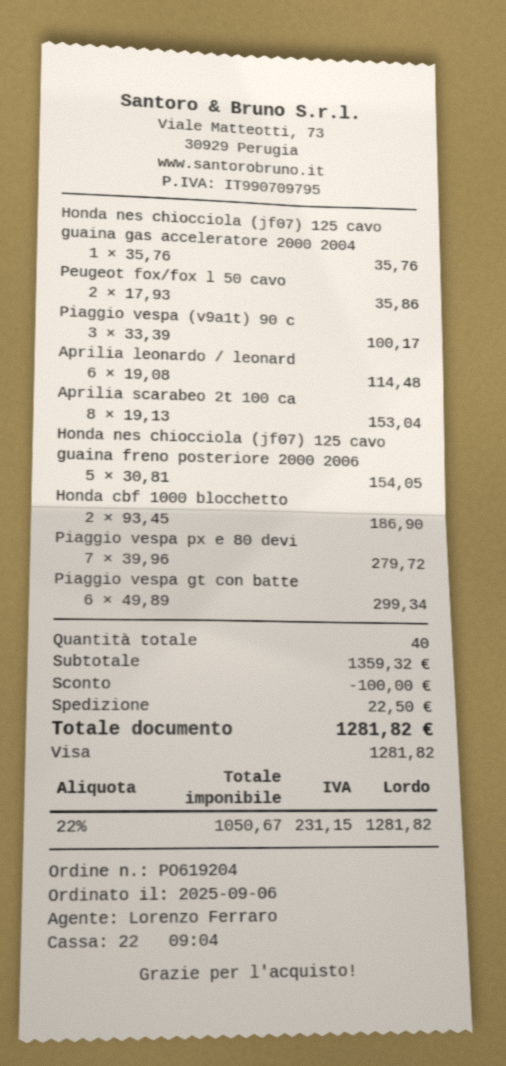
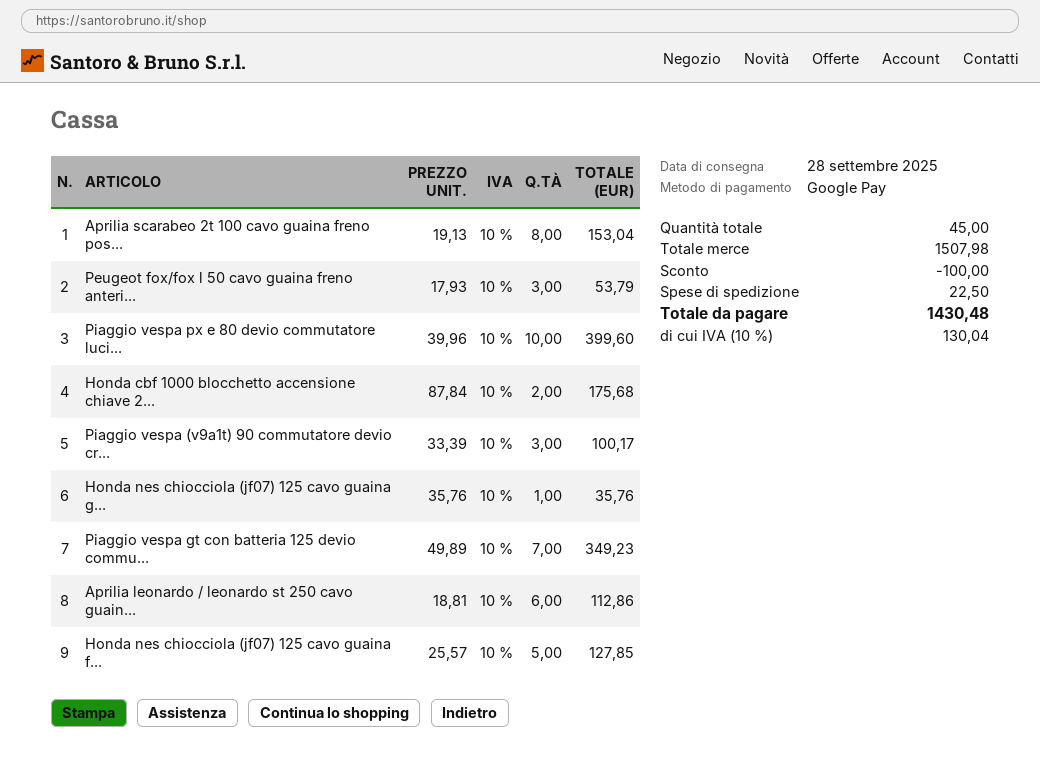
payment method: Visa -> Google Pay
Peugeot fox/fox l 50 cavo: 2 x 17.93 = 35.86 -> 3 x 17.93 = 53.79
Aprilia leonardo / leonard: 6 x 19.08 = 114.48 -> 6 x 18.81 = 112.86
Honda nes chiocciola (jf07) 125 cavo guaina freno posteriore 2000 2006: 5 x 30.81 = 154.05 -> 5 x 25.57 = 127.85
Honda cbf 1000 blocchetto: 2 x 93.45 = 186.90 -> 2 x 87.84 = 175.68
Piaggio vespa px e 80 devi: 7 x 39.96 = 279.72 -> 10 x 39.96 = 399.60
Piaggio vespa gt con batte: 6 x 49.89 = 299.34 -> 7 x 49.89 = 349.23
total quantity: 40 -> 45
subtotal: 1359.32 -> 1507.98
tax: 22% = 231.15 -> 10% = 130.04
total: 1281.82 -> 1430.48

